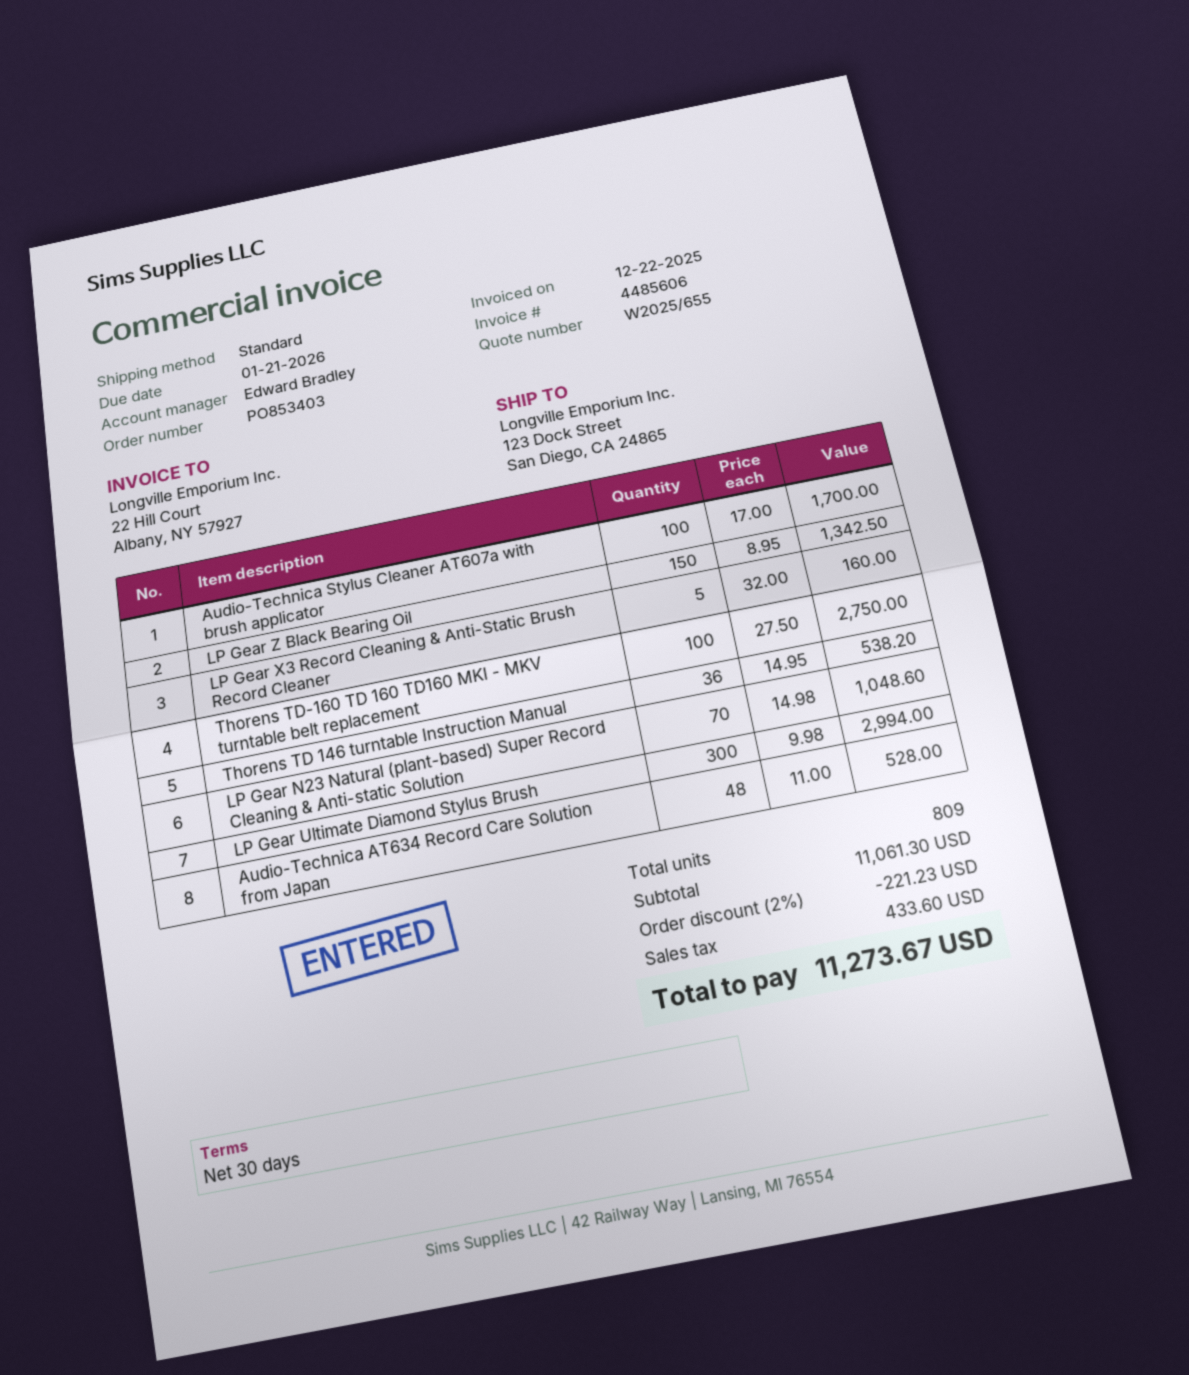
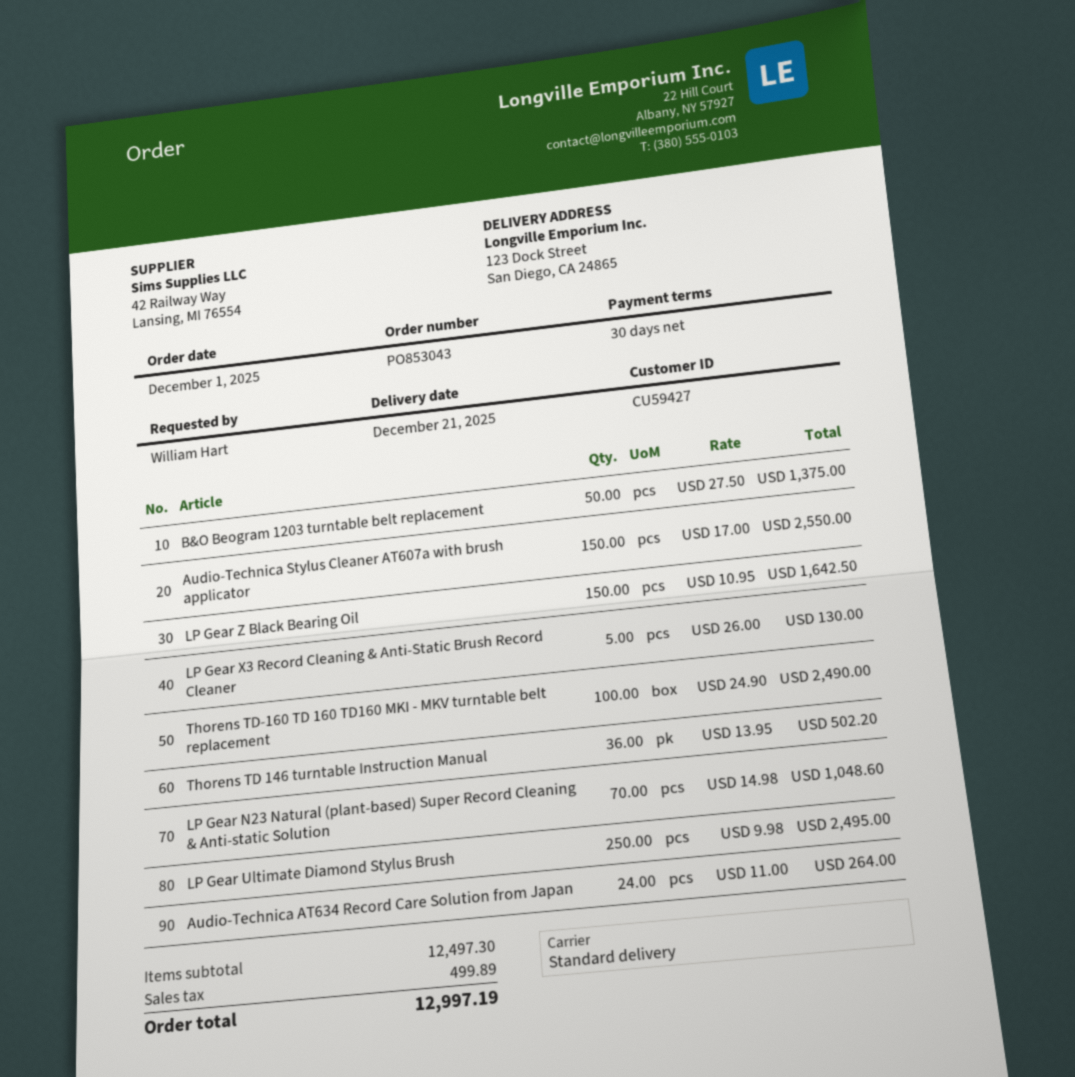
order number: PO853403 -> PO853043
Audio-Technica Stylus Cleaner AT607a with brush applicator: 100 x 17.00 = 1700.00 -> 150 x 17.00 = 2550.00
LP Gear Z Black Bearing Oil: 150 x 8.95 = 1342.50 -> 150 x 10.95 = 1642.50
LP Gear X3 Record Cleaning & Anti-Static Brush Record Cleaner: 5 x 32.00 = 160.00 -> 5 x 26.00 = 130.00
Thorens TD-160 TD 160 TD160 MKI - MKV turntable belt replacement: 100 x 27.50 = 2750.00 -> 100 x 24.90 = 2490.00
Thorens TD 146 turntable Instruction Manual: 36 x 14.95 = 538.20 -> 36 x 13.95 = 502.20
LP Gear Ultimate Diamond Stylus Brush: 300 x 9.98 = 2994.00 -> 250 x 9.98 = 2495.00
Audio-Technica AT634 Record Care Solution from Japan: 48 x 11.00 = 528.00 -> 24 x 11.00 = 264.00
B&O Beogram 1203 turntable belt replacement: none -> 50 x 27.50 = 1375.00
subtotal: 11061.30 -> 12497.30
discount: 2% = 221.23 -> none
tax: 433.60 -> 499.89
total: 11273.67 -> 12997.19

